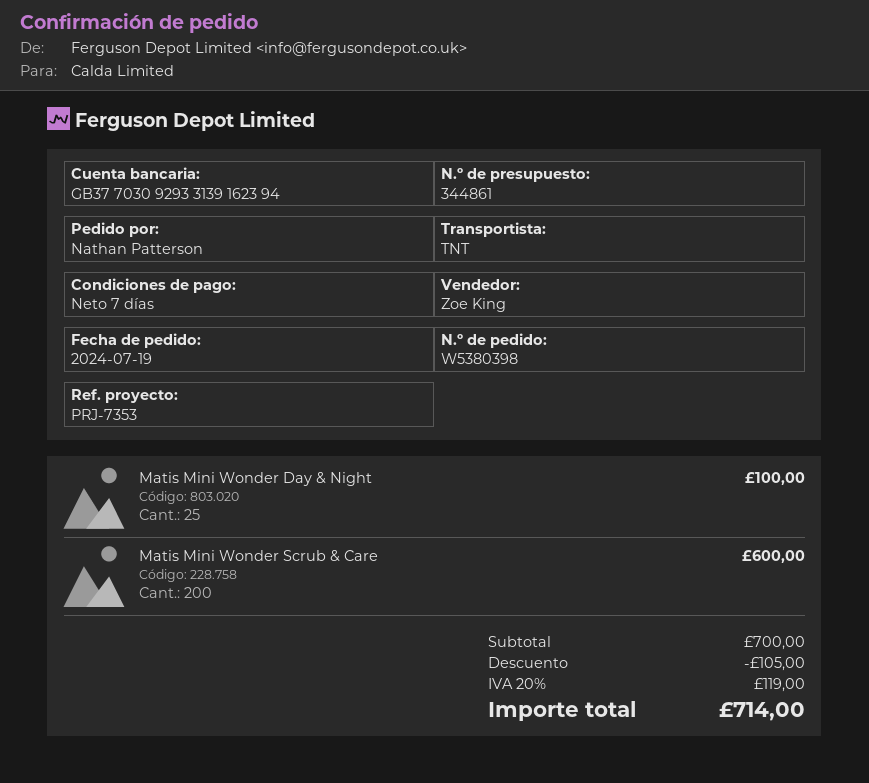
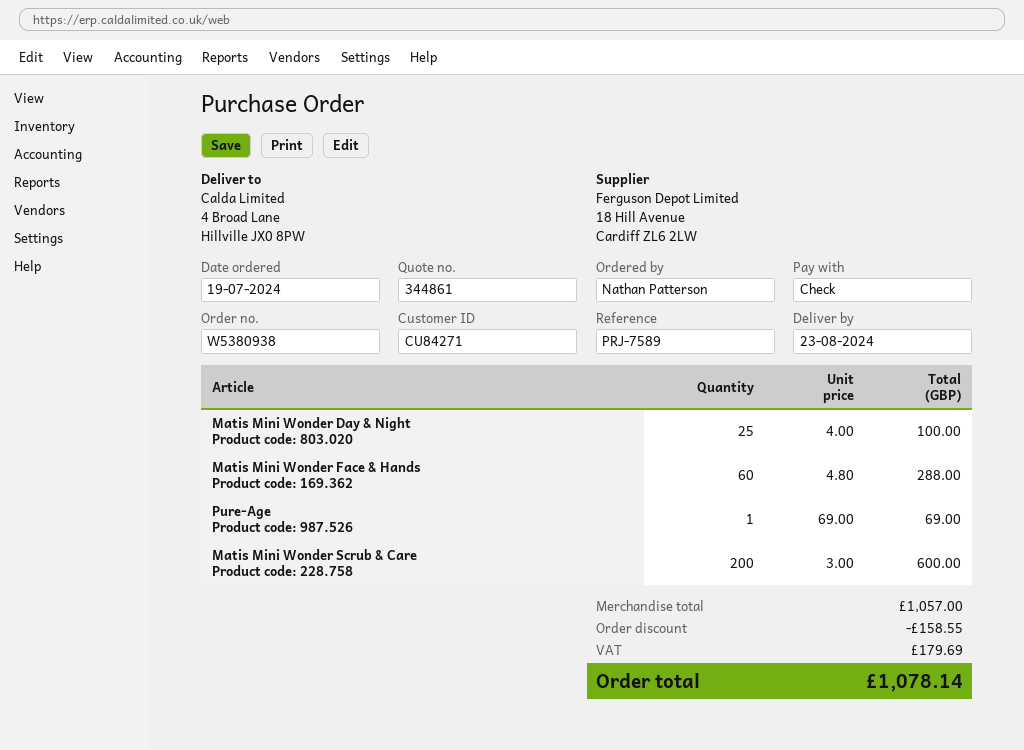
order number: W5380398 -> W5380938
reference: PRJ-7353 -> PRJ-7589
Matis Mini Wonder Face & Hands: none -> 60 for 288.00
Pure-Age: none -> 1 for 69.00
subtotal: 700.00 -> 1057.00
discount: 105.00 -> 158.55
tax: 119.00 -> 179.69
total: 714.00 -> 1078.14

